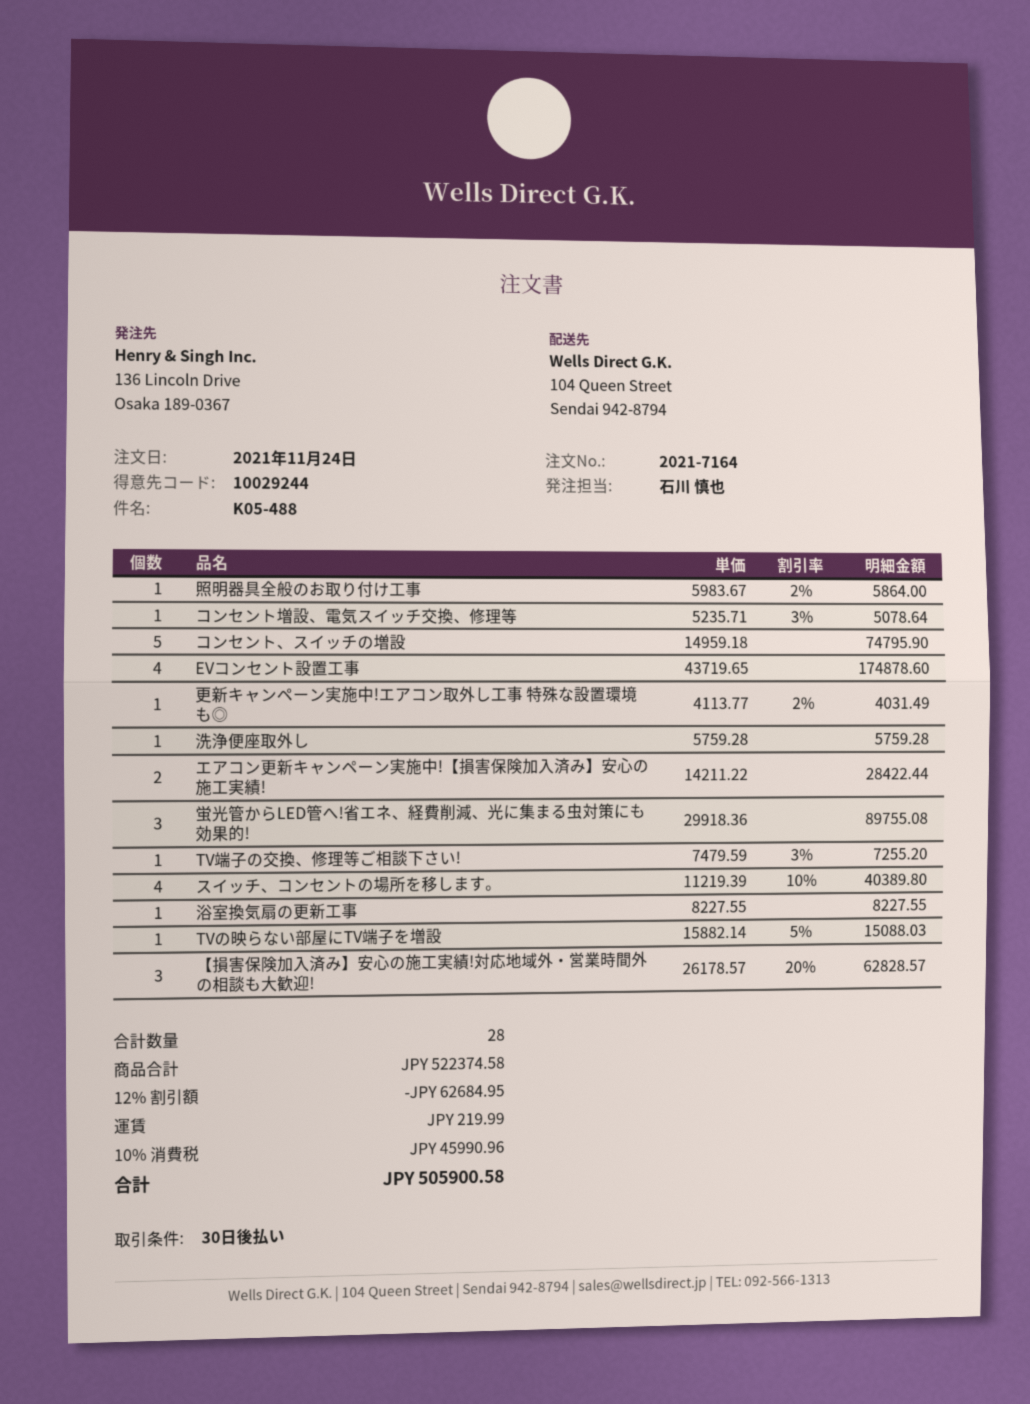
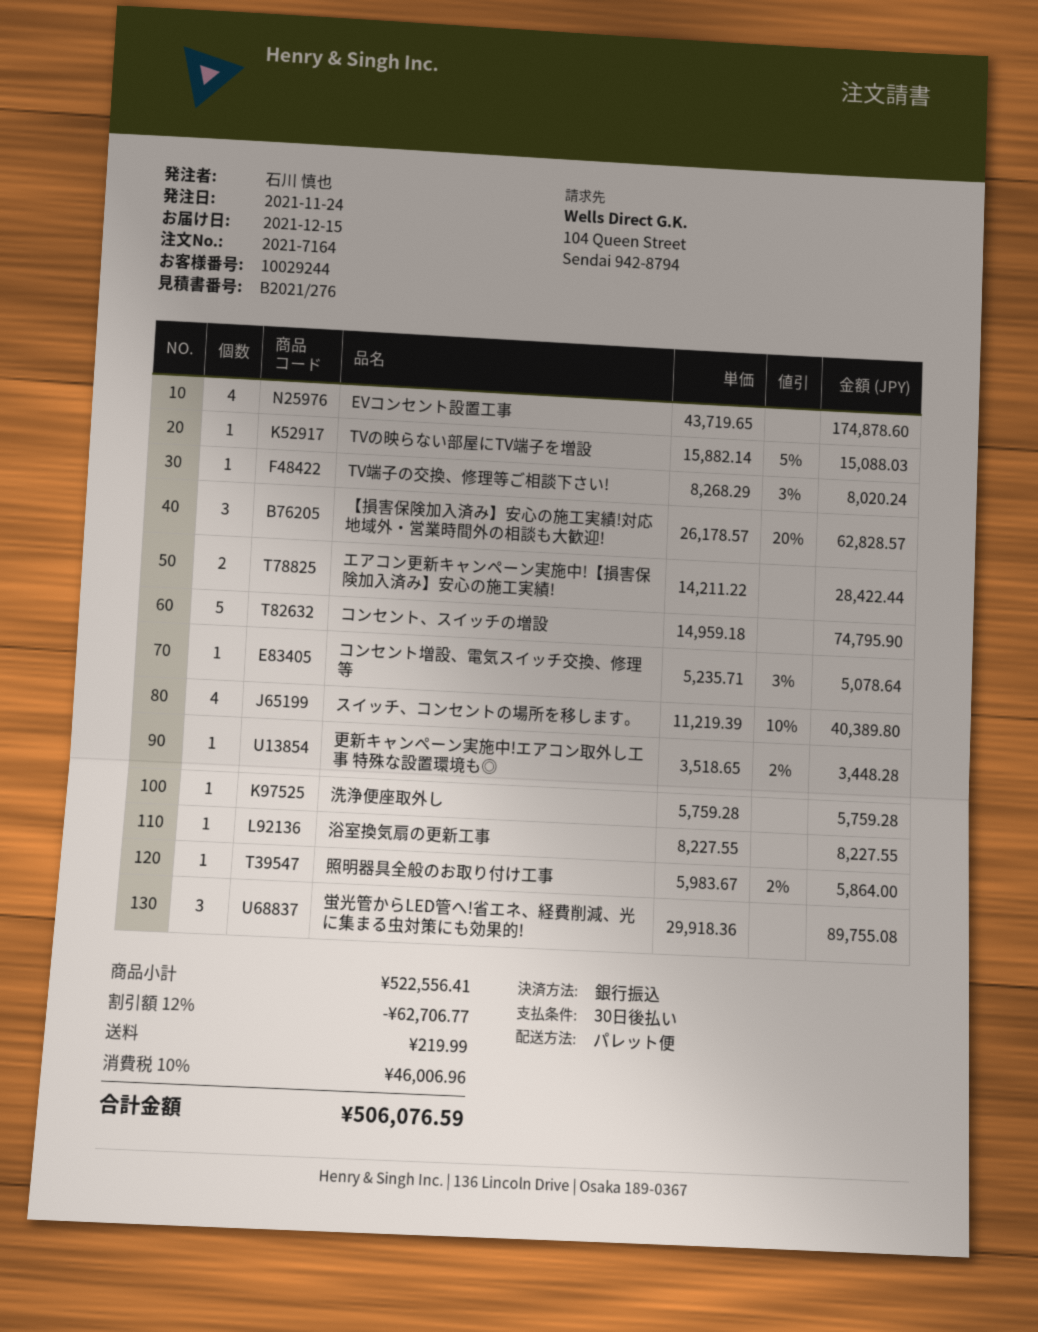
更新キャンペーン実施中!エアコン取外し工事 特殊な設置環境も◎: 1 x 4113.77 - 2% = 4031.49 -> 1 x 3518.65 - 2% = 3448.28
TV端子の交換、修理等ご相談下さい!: 1 x 7479.59 - 3% = 7255.20 -> 1 x 8268.29 - 3% = 8020.24
subtotal: 522374.58 -> 522556.41
discount: 12% = 62684.95 -> 12% = 62706.77
tax: 10% = 45990.96 -> 10% = 46006.96
total: 505900.58 -> 506076.59

